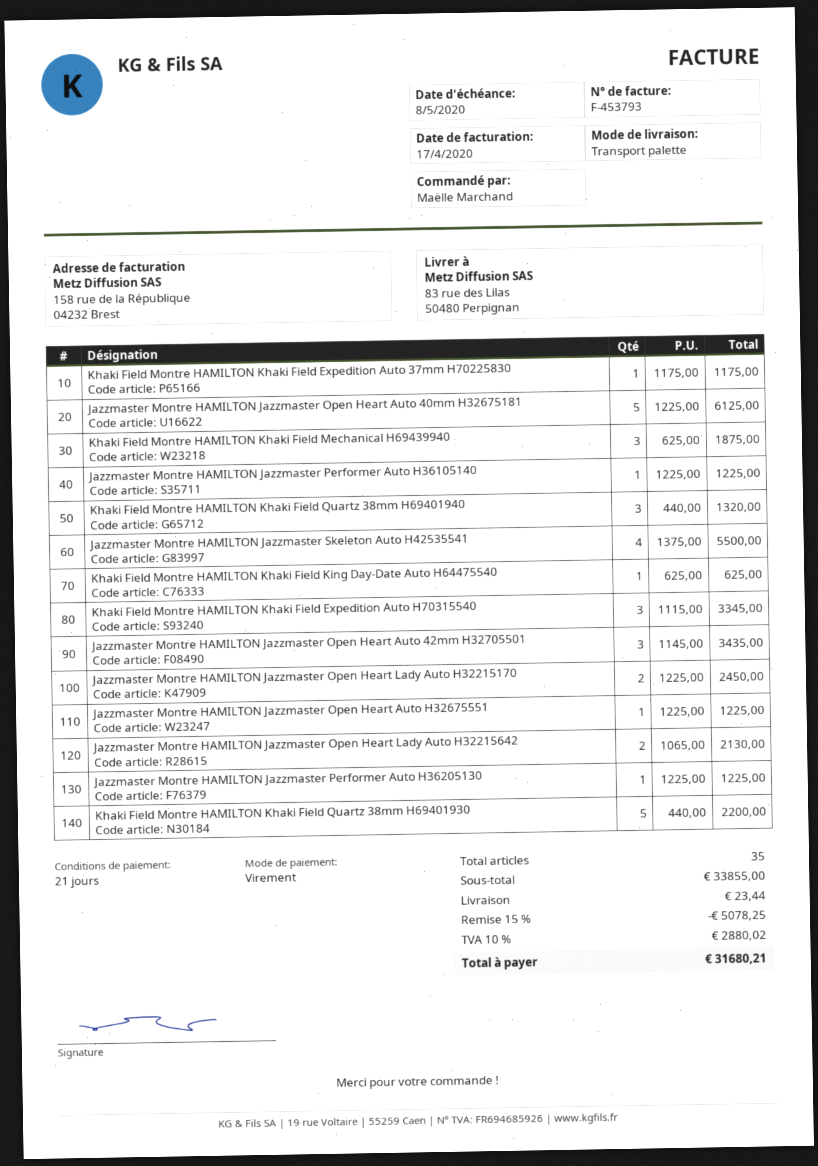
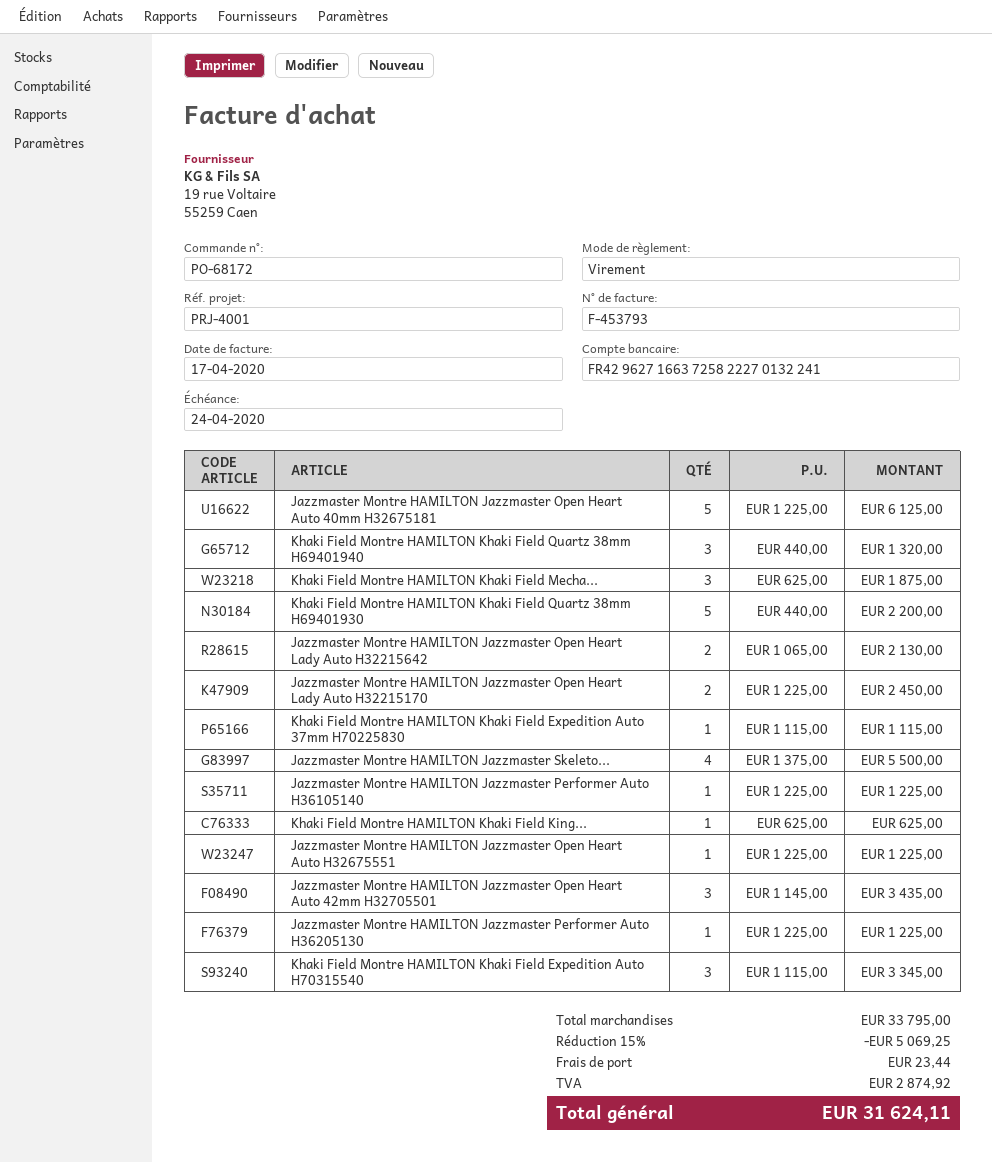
due date: 2020-05-08 -> 2020-04-24
Khaki Field Montre HAMILTON Khaki Field Expedition Auto 37mm H70225830: 1 x 1175.00 = 1175.00 -> 1 x 1115.00 = 1115.00
subtotal: 33855.00 -> 33795.00
discount: 15% = 5078.25 -> 15% = 5069.25
tax: 2880.02 -> 2874.92
total: 31680.21 -> 31624.11

